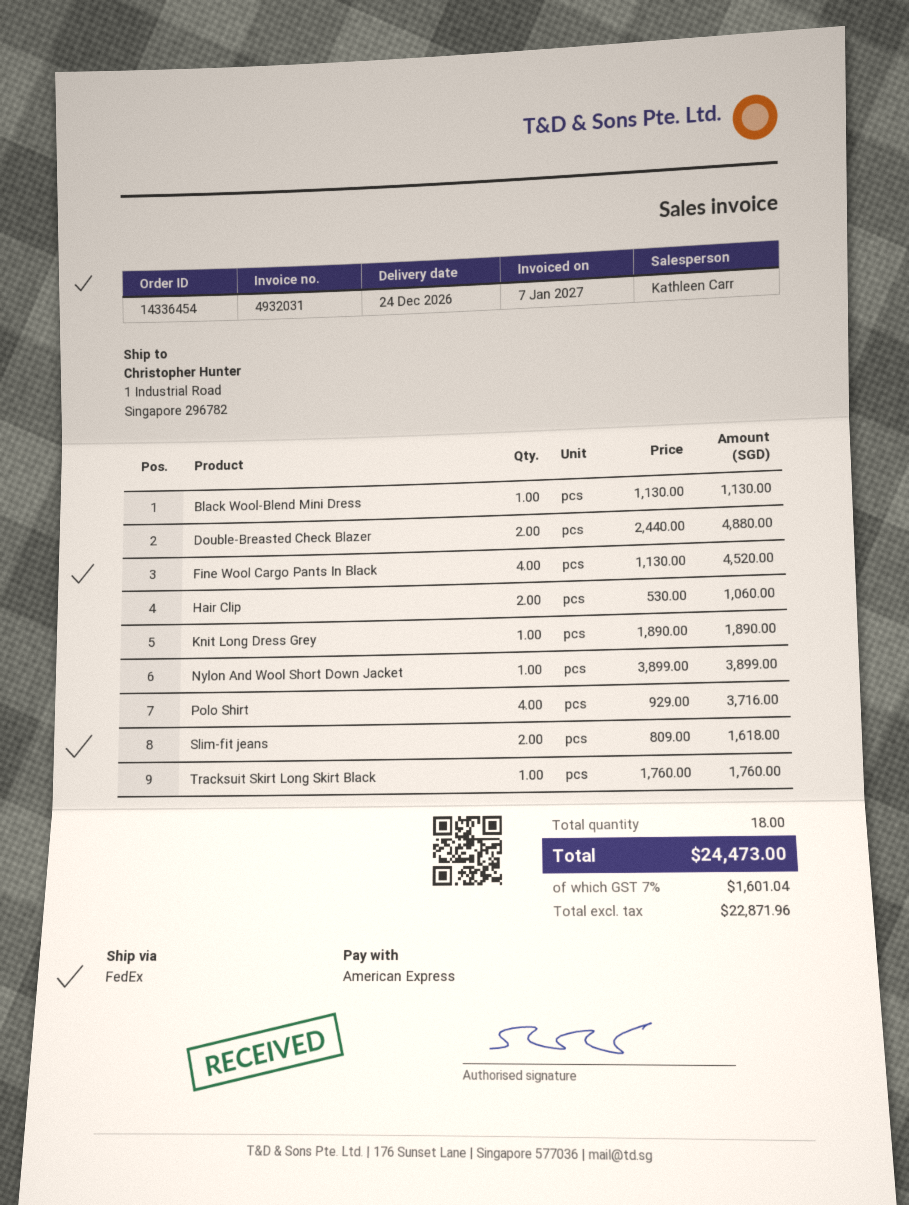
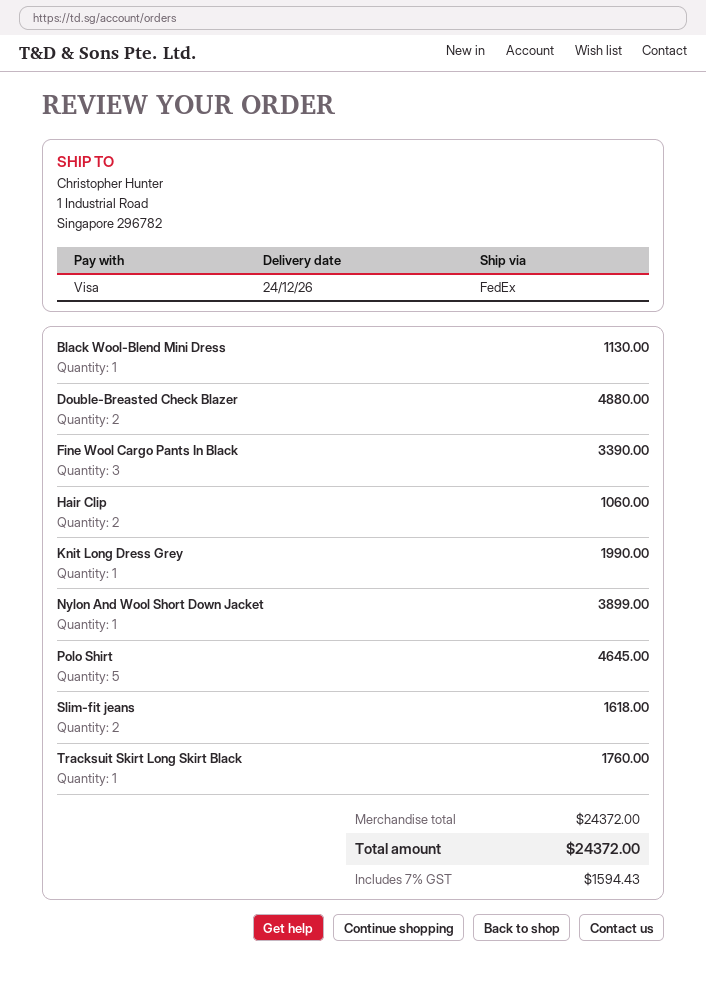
payment method: American Express -> Visa
Fine Wool Cargo Pants In Black: 4 for 4520.00 -> 3 for 3390.00
Knit Long Dress Grey: 1 for 1890.00 -> 1 for 1990.00
Polo Shirt: 4 for 3716.00 -> 5 for 4645.00
tax: 7% = 1601.04 -> 7% = 1594.43
total: 24473.00 -> 24372.00

